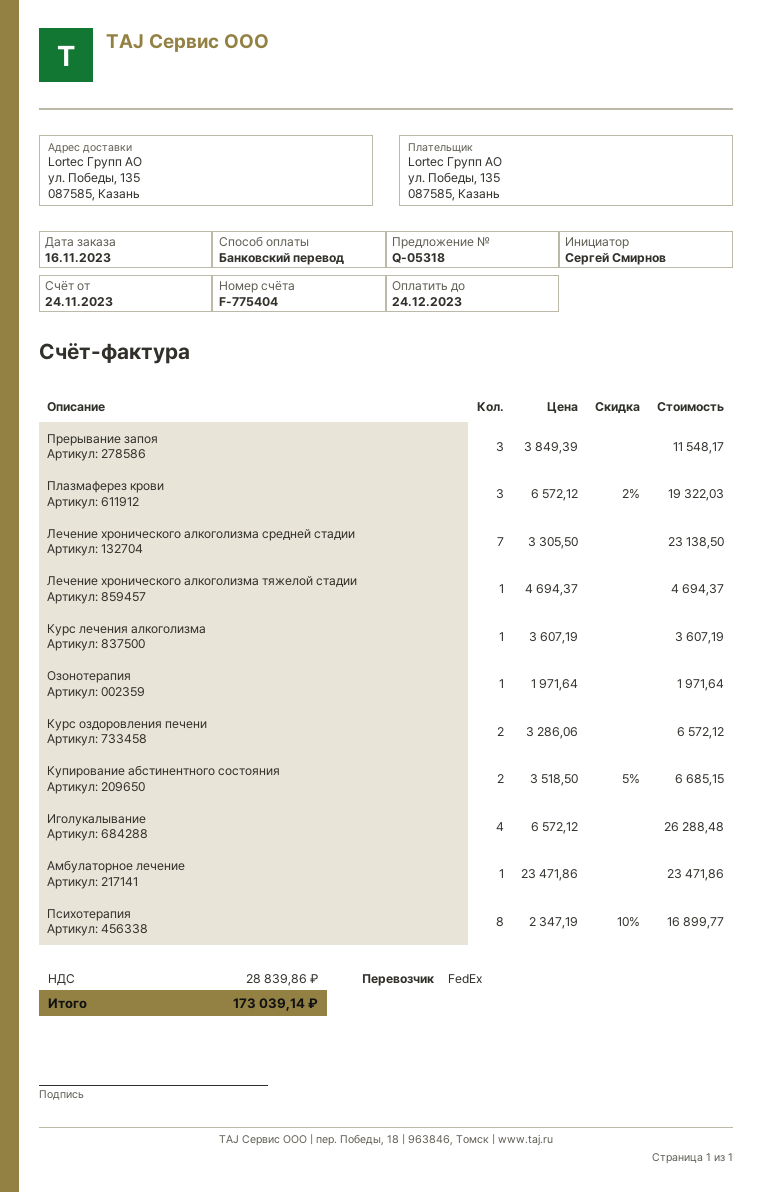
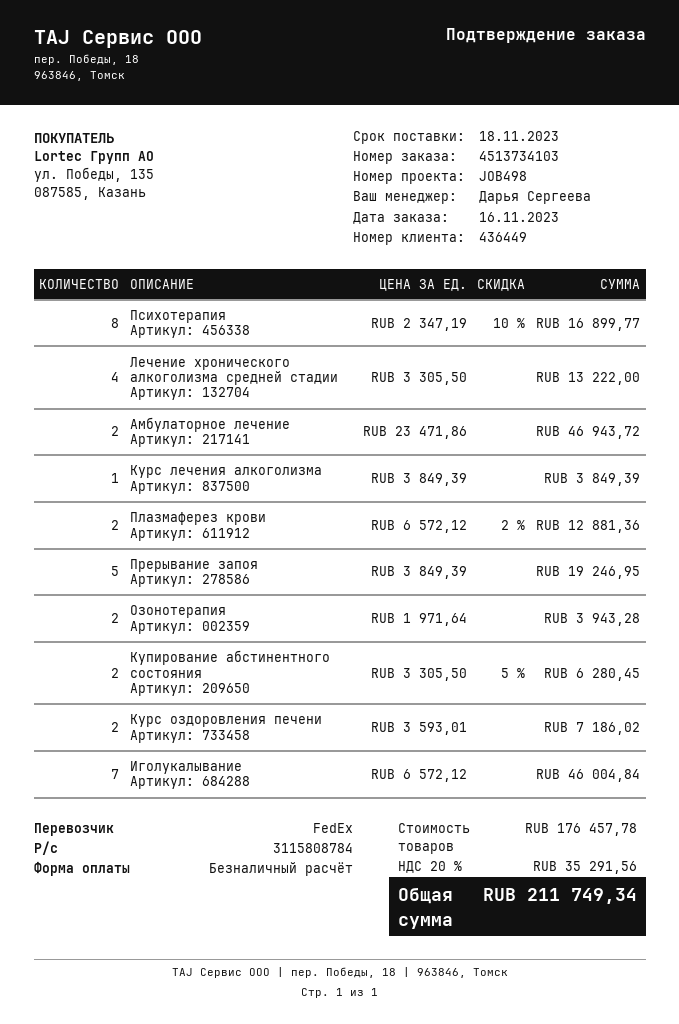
Прерывание запоя: 3 x 3849.39 = 11548.17 -> 5 x 3849.39 = 19246.95
Плазмаферез крови: 3 x 6572.12 - 2% = 19322.03 -> 2 x 6572.12 - 2% = 12881.36
Лечение хронического алкоголизма средней стадии: 7 x 3305.50 = 23138.50 -> 4 x 3305.50 = 13222.00
Лечение хронического алкоголизма тяжелой стадии: 1 x 4694.37 = 4694.37 -> none
Курс лечения алкоголизма: 1 x 3607.19 = 3607.19 -> 1 x 3849.39 = 3849.39
Озонотерапия: 1 x 1971.64 = 1971.64 -> 2 x 1971.64 = 3943.28
Курс оздоровления печени: 2 x 3286.06 = 6572.12 -> 2 x 3593.01 = 7186.02
Купирование абстинентного состояния: 2 x 3518.50 - 5% = 6685.15 -> 2 x 3305.50 - 5% = 6280.45
Иголукалывание: 4 x 6572.12 = 26288.48 -> 7 x 6572.12 = 46004.84
Амбулаторное лечение: 1 x 23471.86 = 23471.86 -> 2 x 23471.86 = 46943.72
tax: 28839.86 -> 35291.56
total: 173039.14 -> 211749.34

